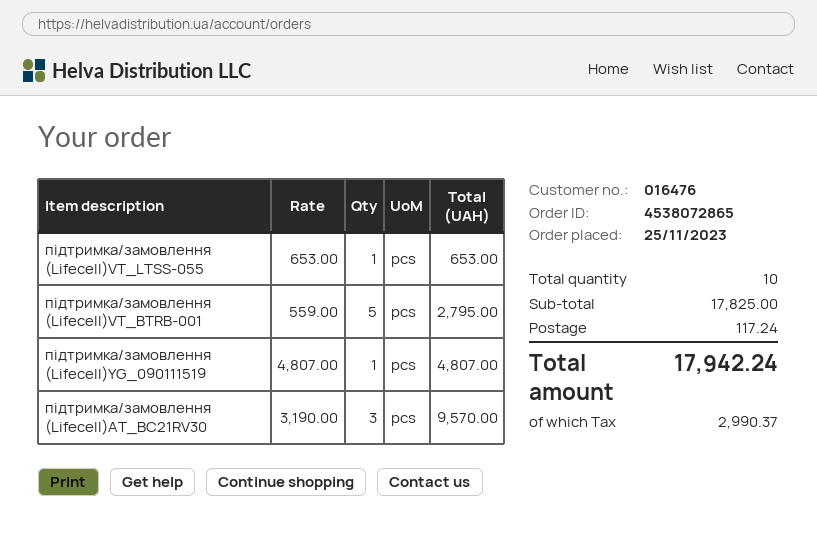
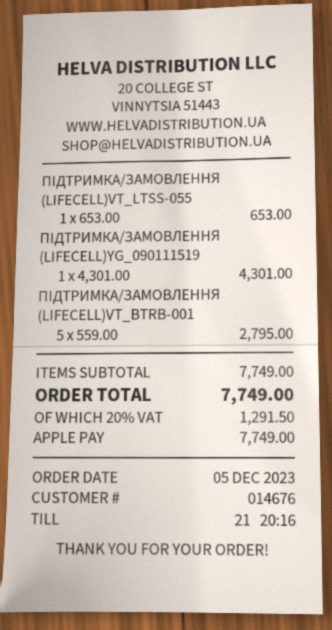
order date: 2023-11-25 -> 2023-12-05
customer number: 016476 -> 014676
підтримка/замовлення (Lifecell)YG_090111519: 1 x 4807.00 = 4807.00 -> 1 x 4301.00 = 4301.00
підтримка/замовлення (Lifecell)AT_BC21RV30: 3 x 3190.00 = 9570.00 -> none
subtotal: 17825.00 -> 7749.00
shipping: 117.24 -> none
tax: 2990.37 -> 1291.50
total: 17942.24 -> 7749.00

